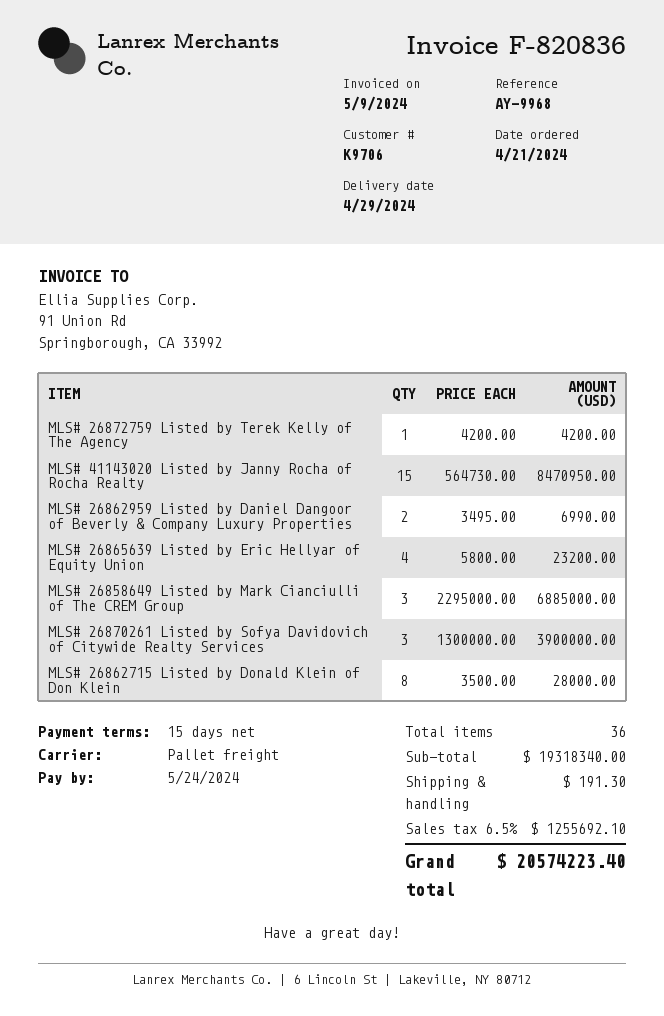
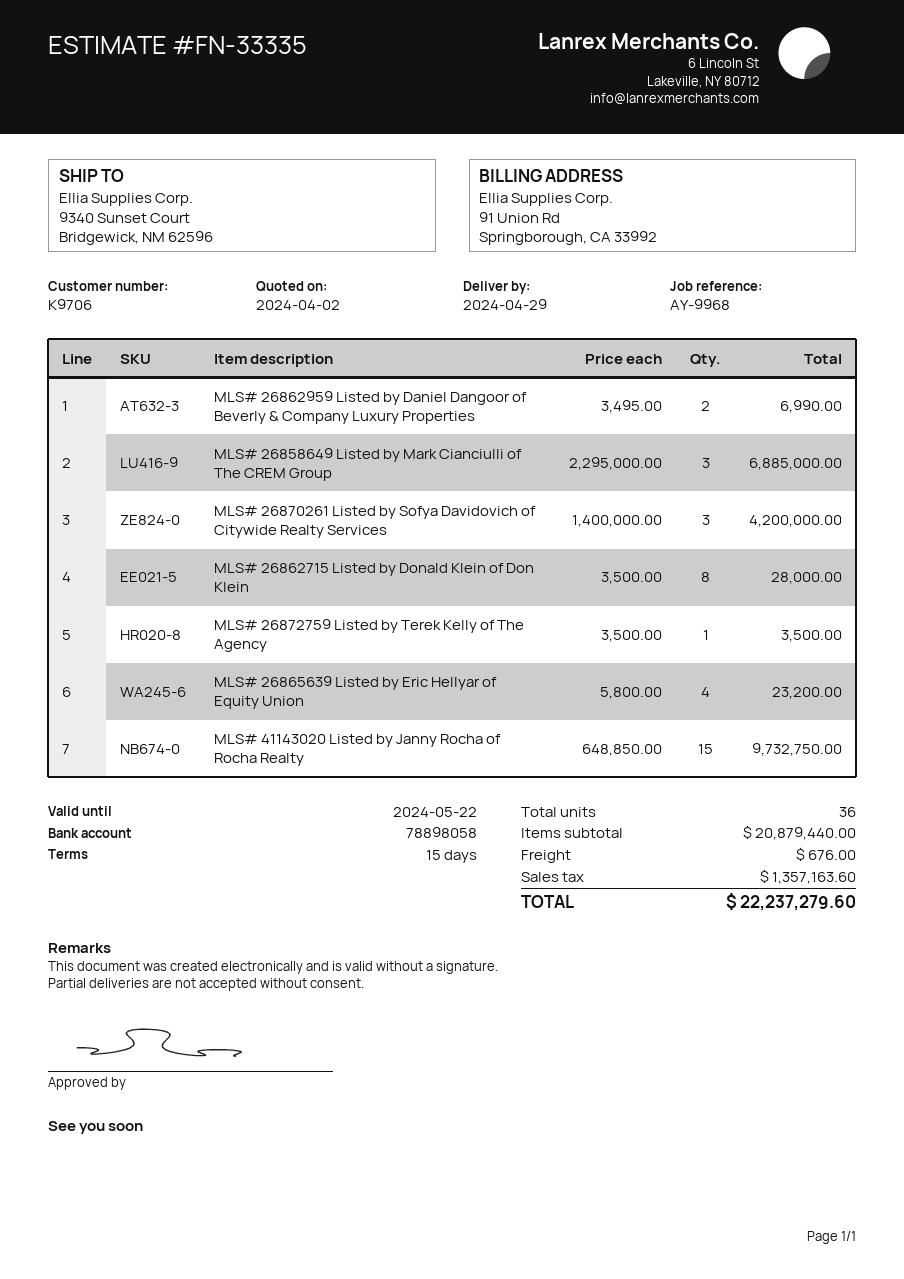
MLS# 26872759 Listed by Terek Kelly of The Agency: 1 x 4200.00 = 4200.00 -> 1 x 3500.00 = 3500.00
MLS# 41143020 Listed by Janny Rocha of Rocha Realty: 15 x 564730.00 = 8470950.00 -> 15 x 648850.00 = 9732750.00
MLS# 26870261 Listed by Sofya Davidovich of Citywide Realty Services: 3 x 1300000.00 = 3900000.00 -> 3 x 1400000.00 = 4200000.00
subtotal: 19318340.00 -> 20879440.00
shipping: 191.30 -> 676.00
tax: 1255692.10 -> 1357163.60
total: 20574223.40 -> 22237279.60

